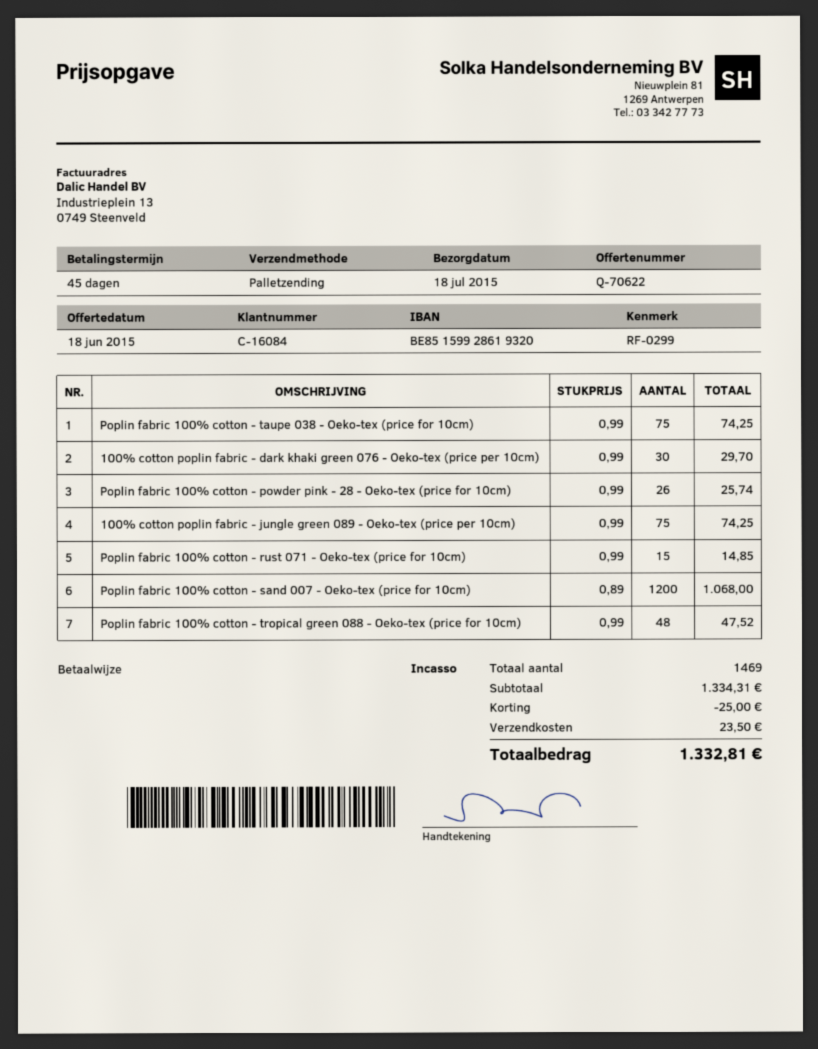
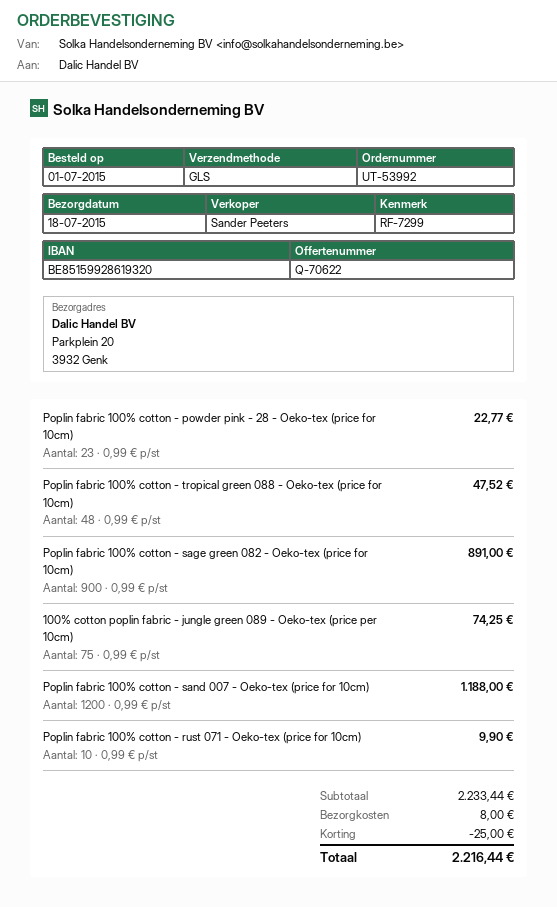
reference: RF-0299 -> RF-7299
shipping method: pallet freight -> GLS
Poplin fabric 100% cotton - taupe 038 - Oeko-tex (price for 10cm): 75 x 0.99 = 74.25 -> none
100% cotton poplin fabric - dark khaki green 076 - Oeko-tex (price per 10cm): 30 x 0.99 = 29.70 -> none
Poplin fabric 100% cotton - powder pink - 28 - Oeko-tex (price for 10cm): 26 x 0.99 = 25.74 -> 23 x 0.99 = 22.77
Poplin fabric 100% cotton - rust 071 - Oeko-tex (price for 10cm): 15 x 0.99 = 14.85 -> 10 x 0.99 = 9.90
Poplin fabric 100% cotton - sand 007 - Oeko-tex (price for 10cm): 1200 x 0.89 = 1068.00 -> 1200 x 0.99 = 1188.00
Poplin fabric 100% cotton - sage green 082 - Oeko-tex (price for 10cm): none -> 900 x 0.99 = 891.00
subtotal: 1334.31 -> 2233.44
shipping: 23.50 -> 8.00
total: 1332.81 -> 2216.44

